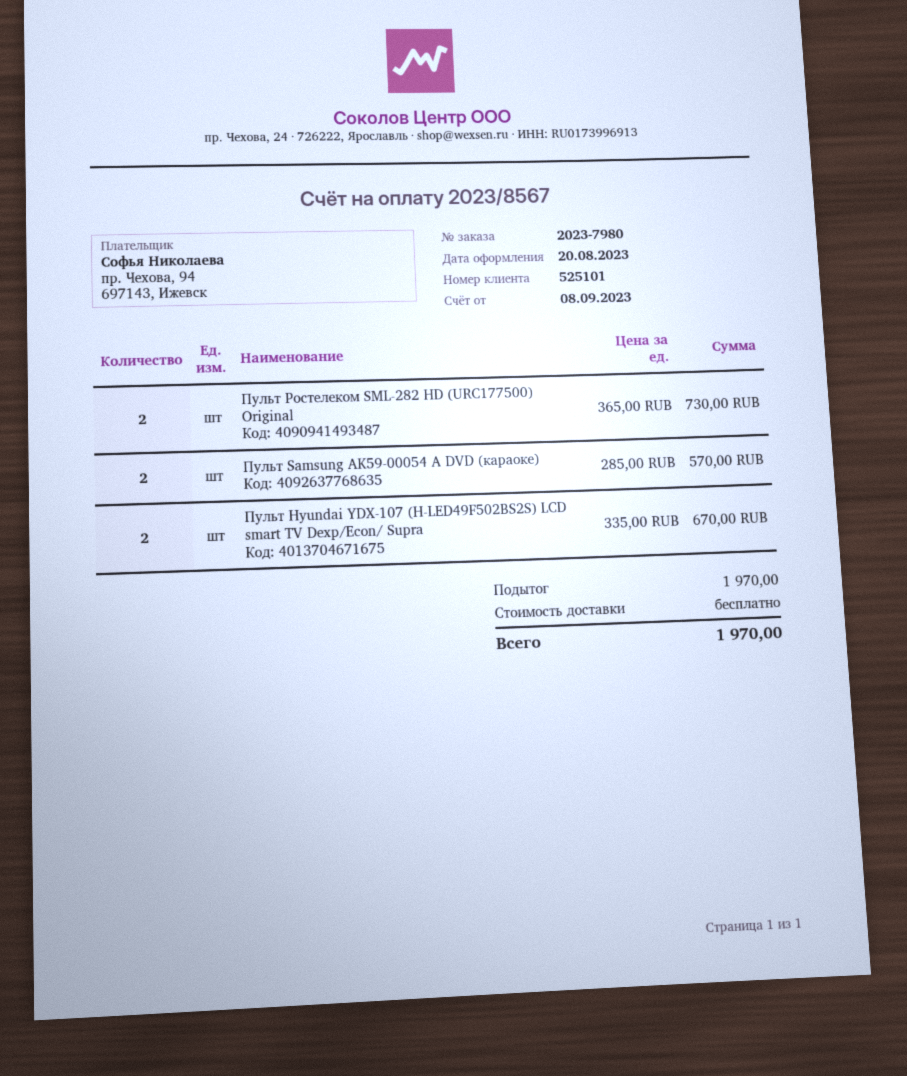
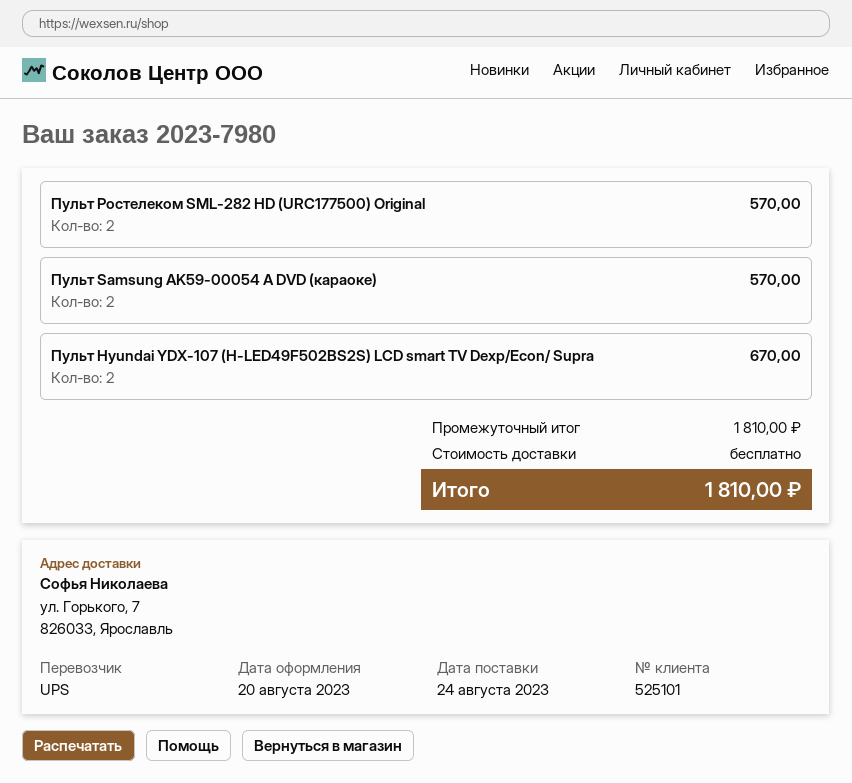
Пульт Ростелеком SML-282 HD (URC177500) Original: 2 for 730.00 -> 2 for 570.00
subtotal: 1970.00 -> 1810.00
total: 1970.00 -> 1810.00

